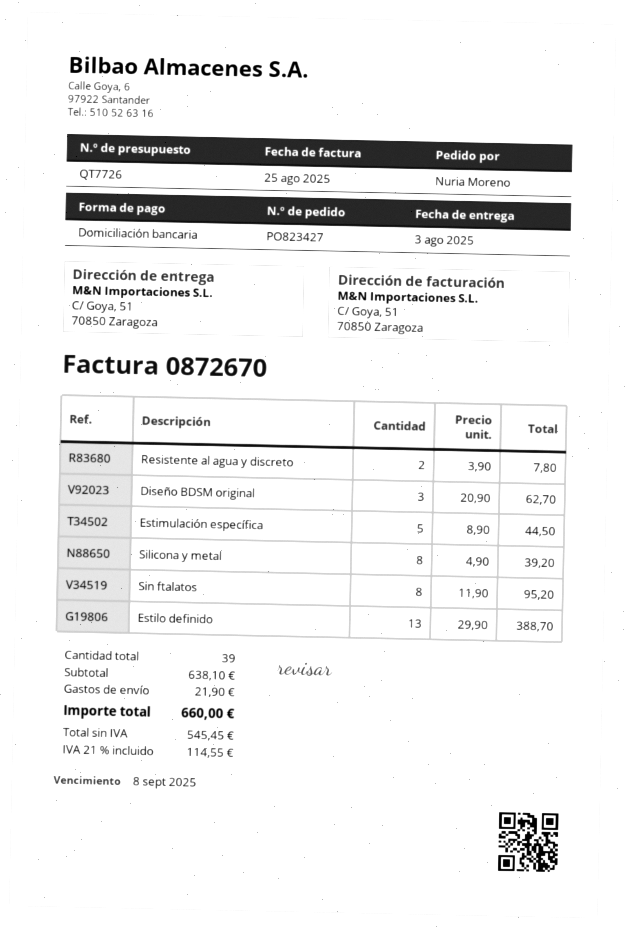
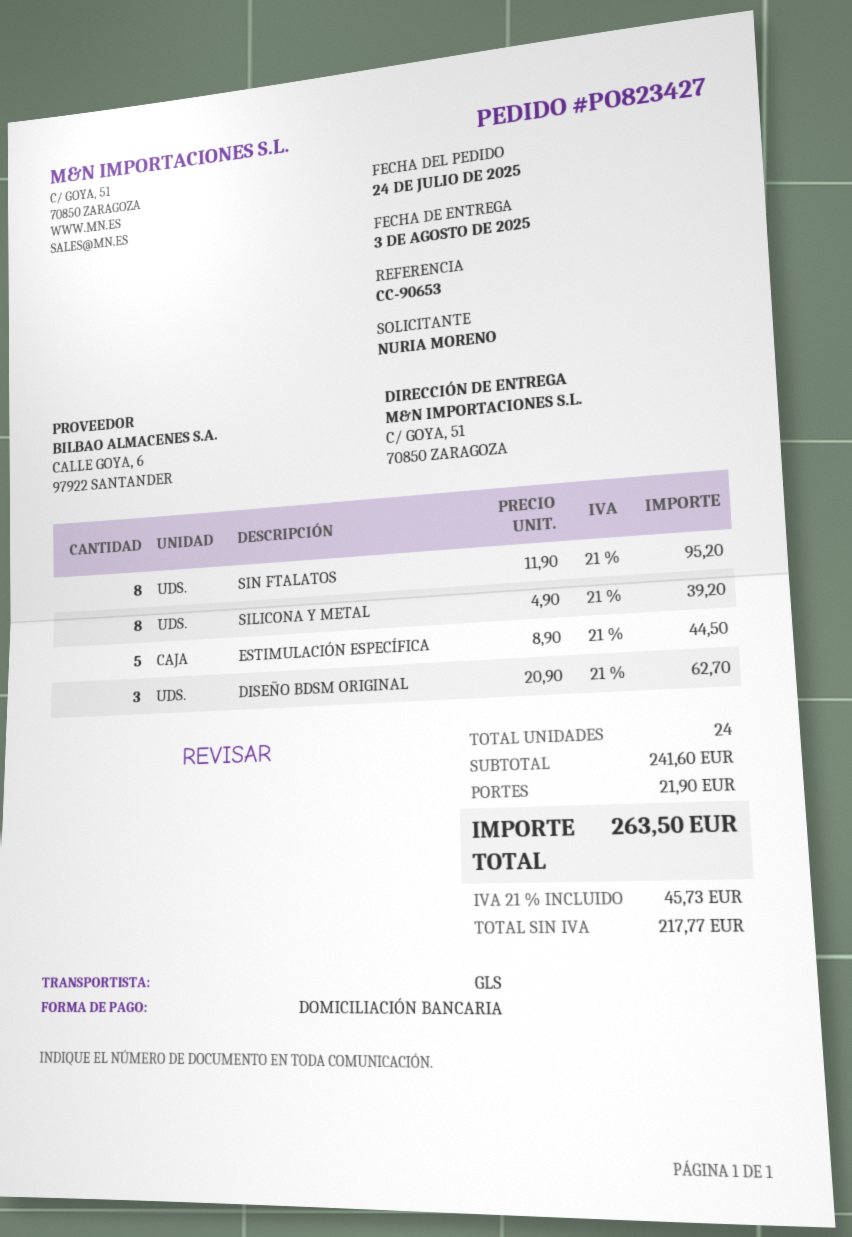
Resistente al agua y discreto: 2 x 3.90 = 7.80 -> none
Estilo definido: 13 x 29.90 = 388.70 -> none
total quantity: 39 -> 24
subtotal: 638.10 -> 241.60
net: 545.45 -> 217.77
tax: 21% = 114.55 -> 21% = 45.73
total: 660.00 -> 263.50

